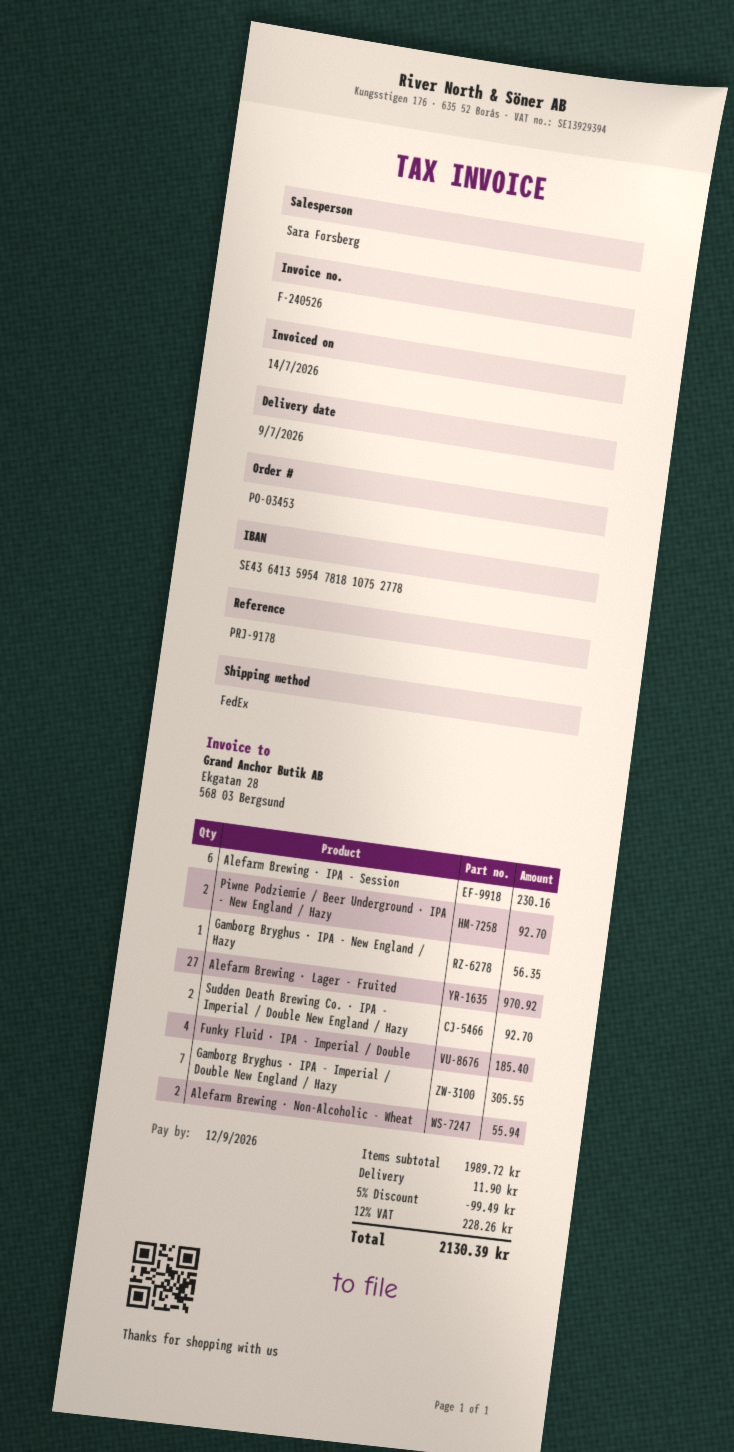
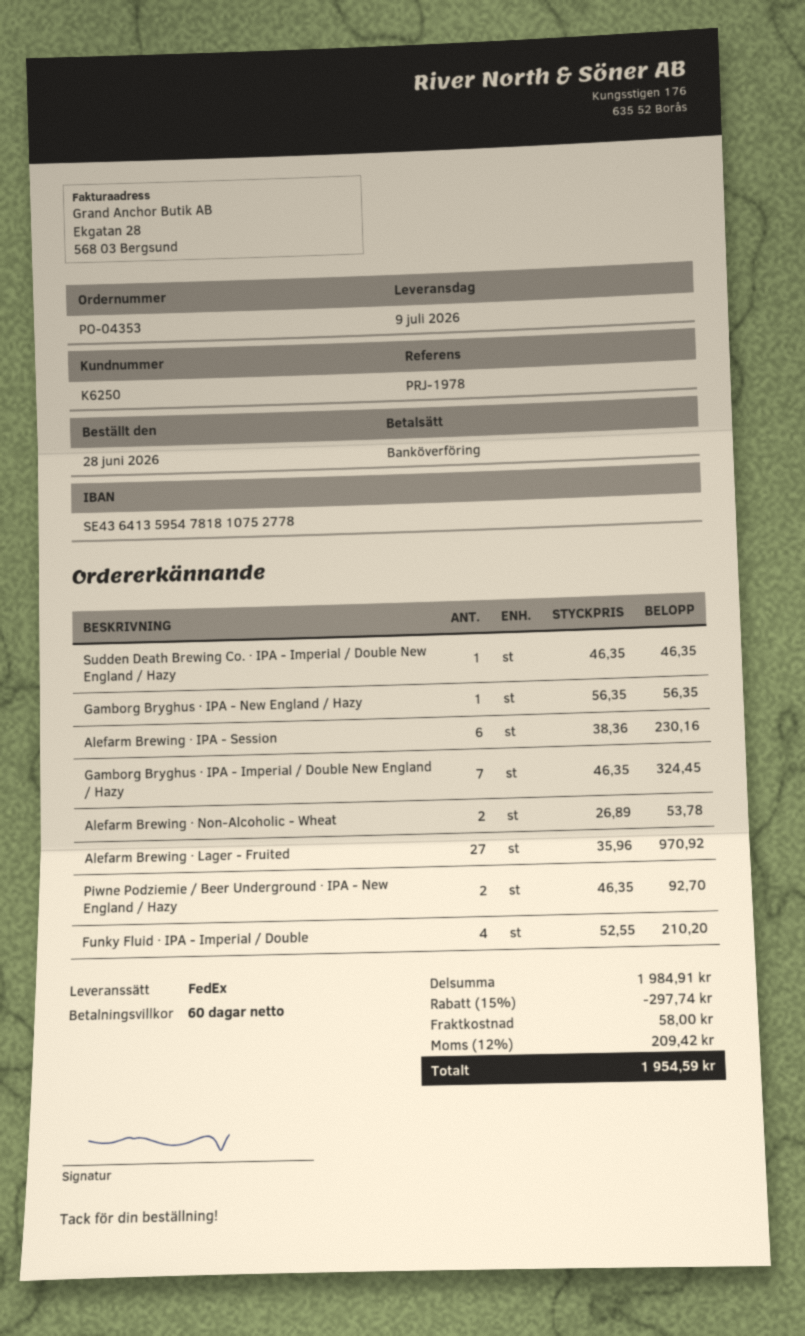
order number: PO-03453 -> PO-04353
reference: PRJ-9178 -> PRJ-1978
Sudden Death Brewing Co. · IPA - Imperial / Double New England / Hazy: 2 for 92.70 -> 1 for 46.35
Funky Fluid · IPA - Imperial / Double: 4 for 185.40 -> 4 for 210.20
Gamborg Bryghus · IPA - Imperial / Double New England / Hazy: 7 for 305.55 -> 7 for 324.45
Alefarm Brewing · Non-Alcoholic - Wheat: 2 for 55.94 -> 2 for 53.78
subtotal: 1989.72 -> 1984.91
discount: 5% = 99.49 -> 15% = 297.74
shipping: 11.90 -> 58.00
tax: 12% = 228.26 -> 12% = 209.42
total: 2130.39 -> 1954.59

